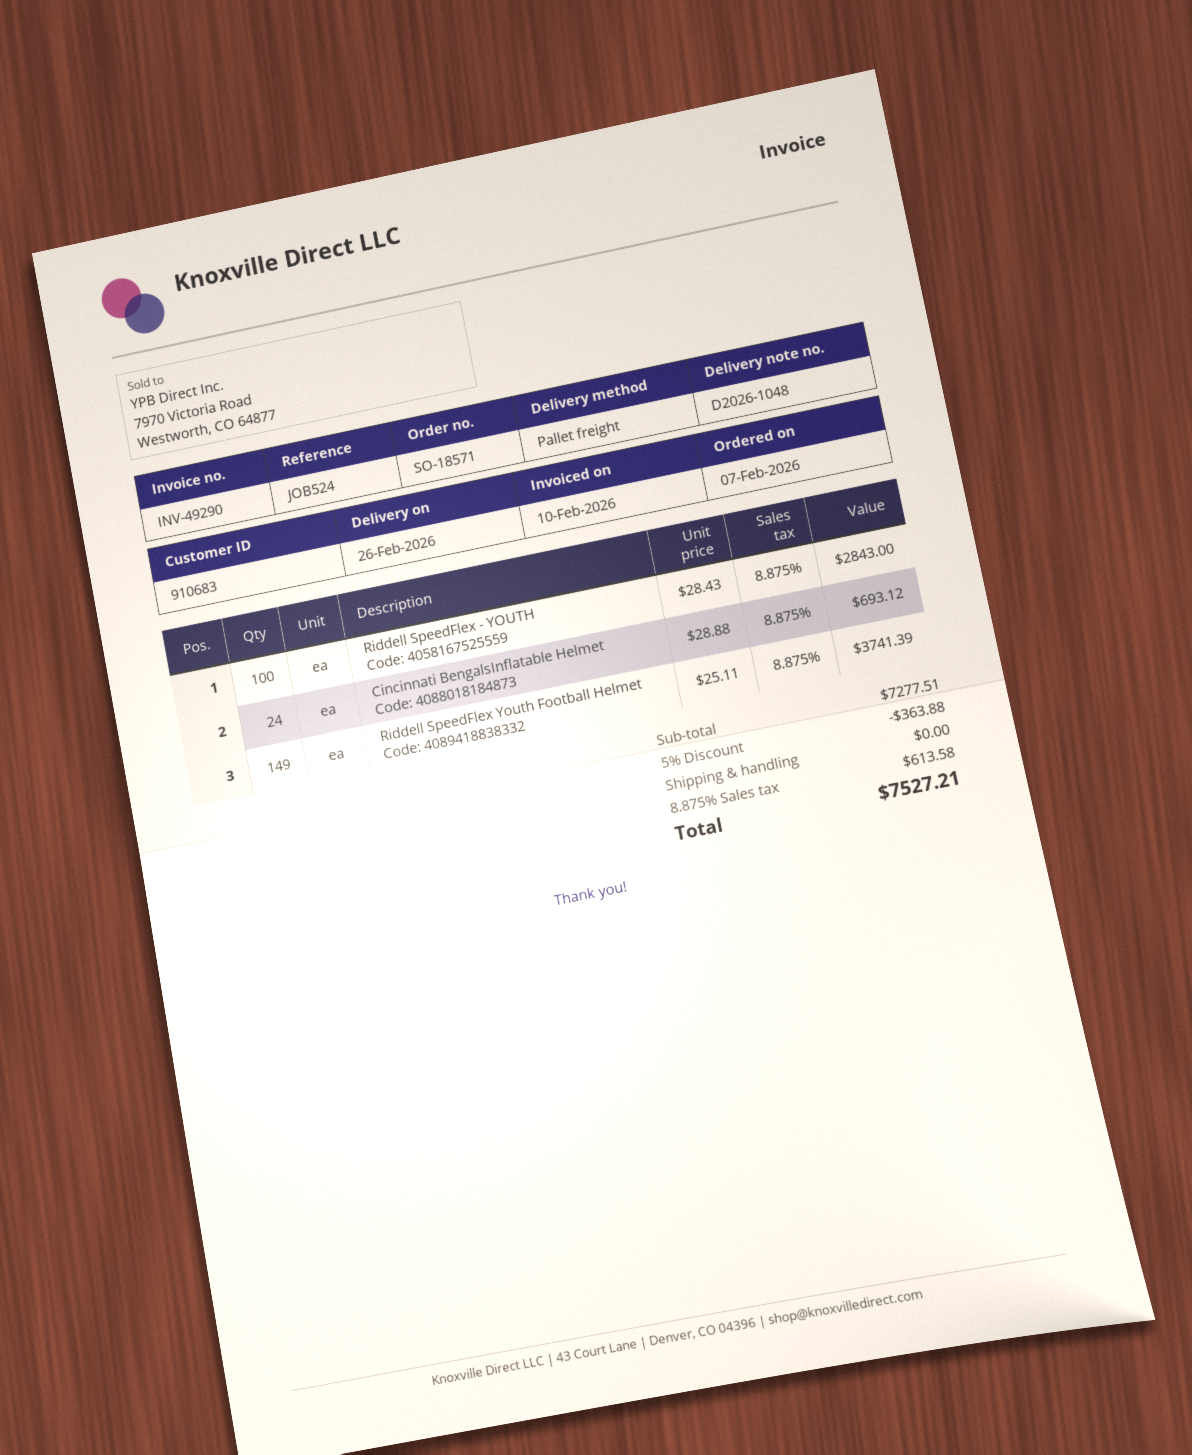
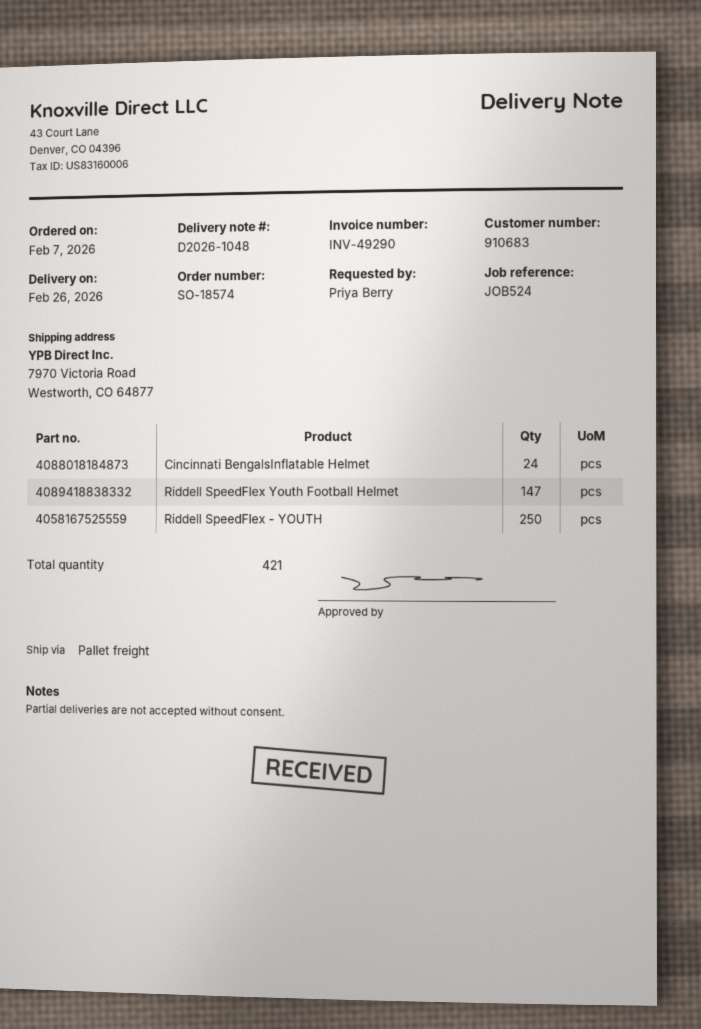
order number: SO-18571 -> SO-18574
Riddell SpeedFlex - YOUTH: 100 -> 250
Riddell SpeedFlex Youth Football Helmet: 149 -> 147

